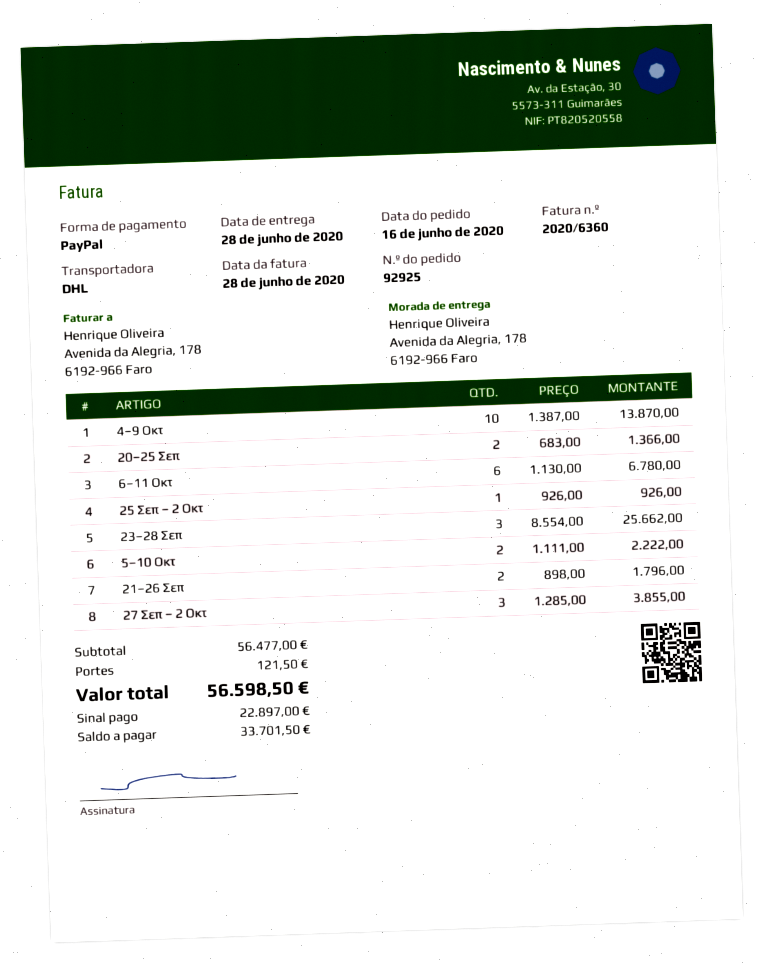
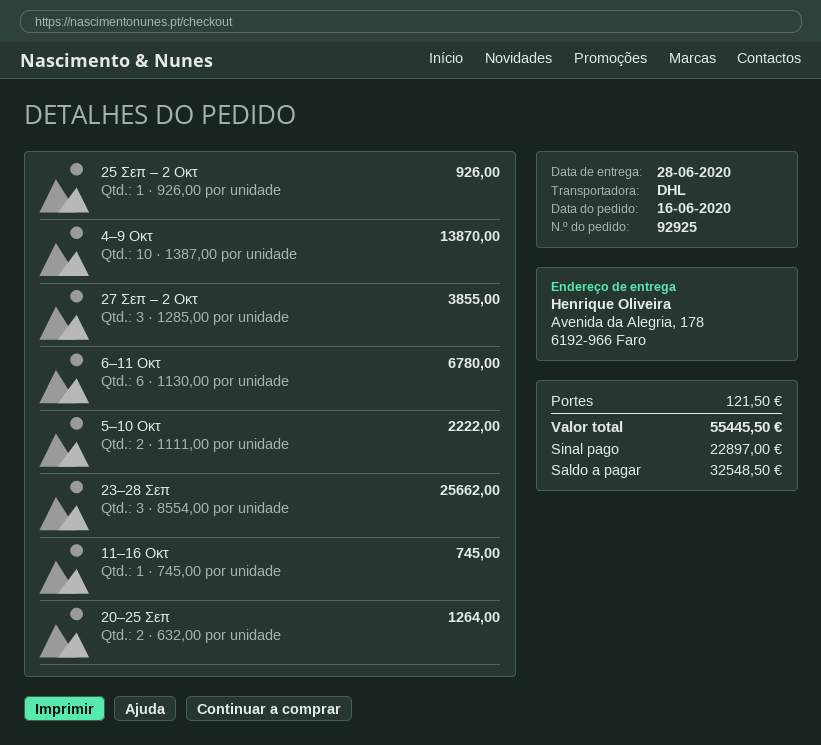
20–25 Σεπ: 2 x 683.00 = 1366.00 -> 2 x 632.00 = 1264.00
21–26 Σεπ: 2 x 898.00 = 1796.00 -> none
11–16 Οκτ: none -> 1 x 745.00 = 745.00
total: 56598.50 -> 55445.50
balance: 33701.50 -> 32548.50

